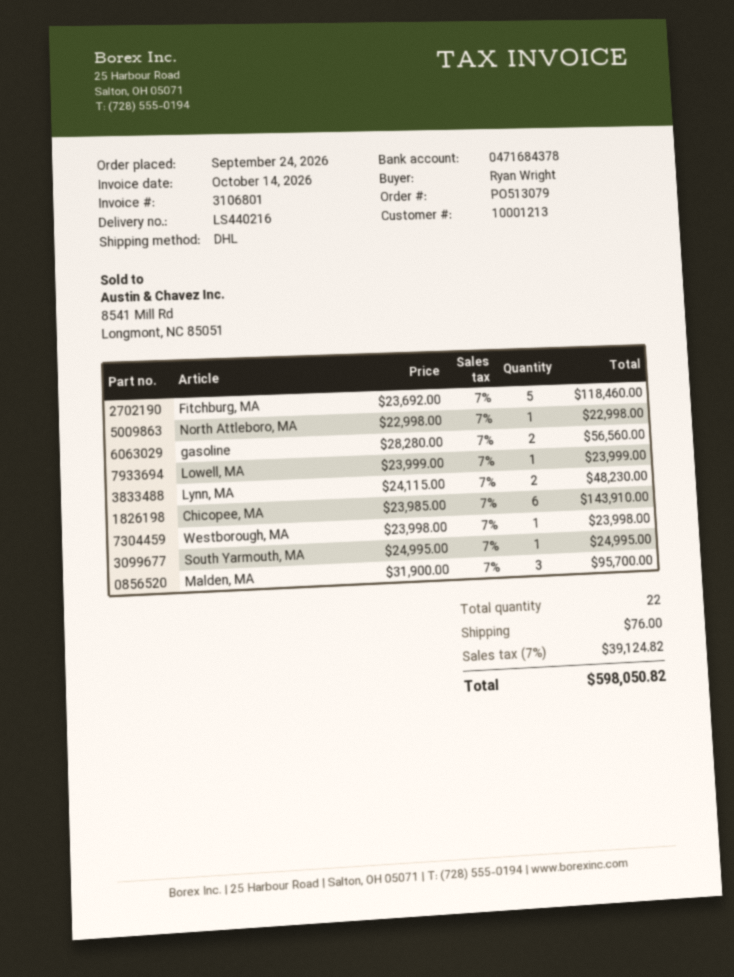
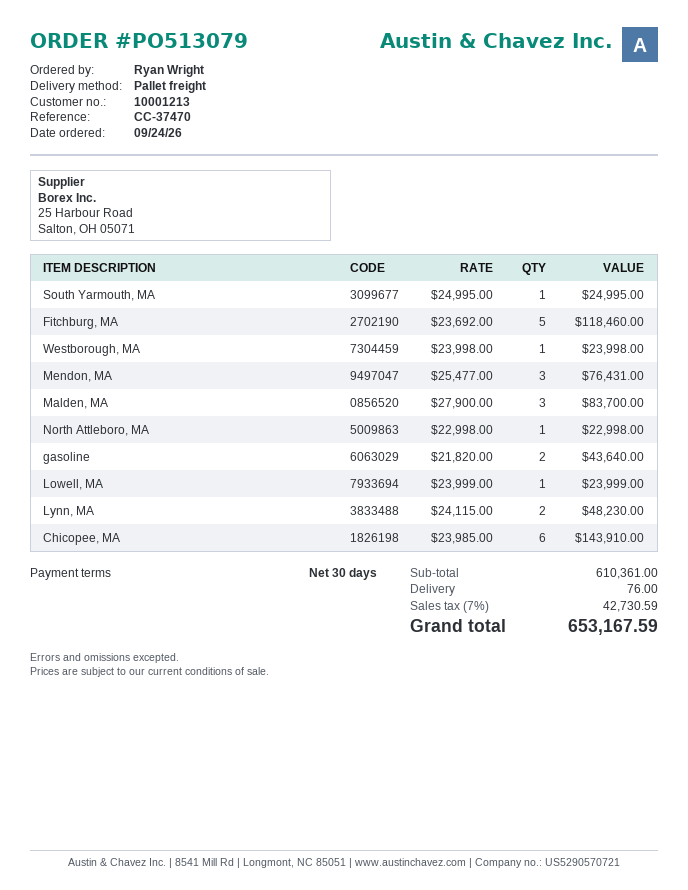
shipping method: DHL -> pallet freight
gasoline: 2 x 28280.00 = 56560.00 -> 2 x 21820.00 = 43640.00
Malden, MA: 3 x 31900.00 = 95700.00 -> 3 x 27900.00 = 83700.00
Mendon, MA: none -> 3 x 25477.00 = 76431.00
tax: 7% = 39124.82 -> 7% = 42730.59
total: 598050.82 -> 653167.59

